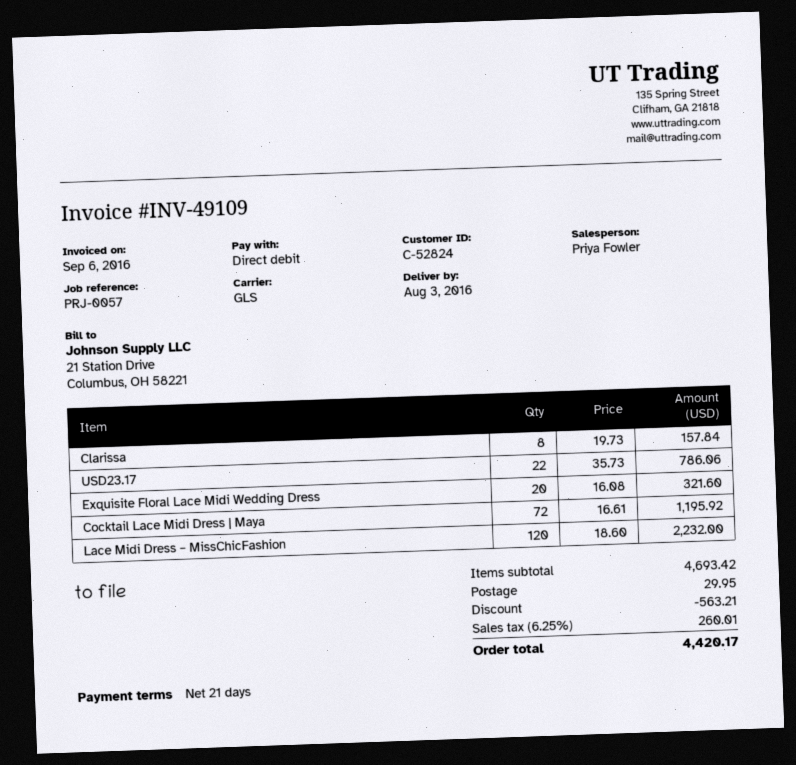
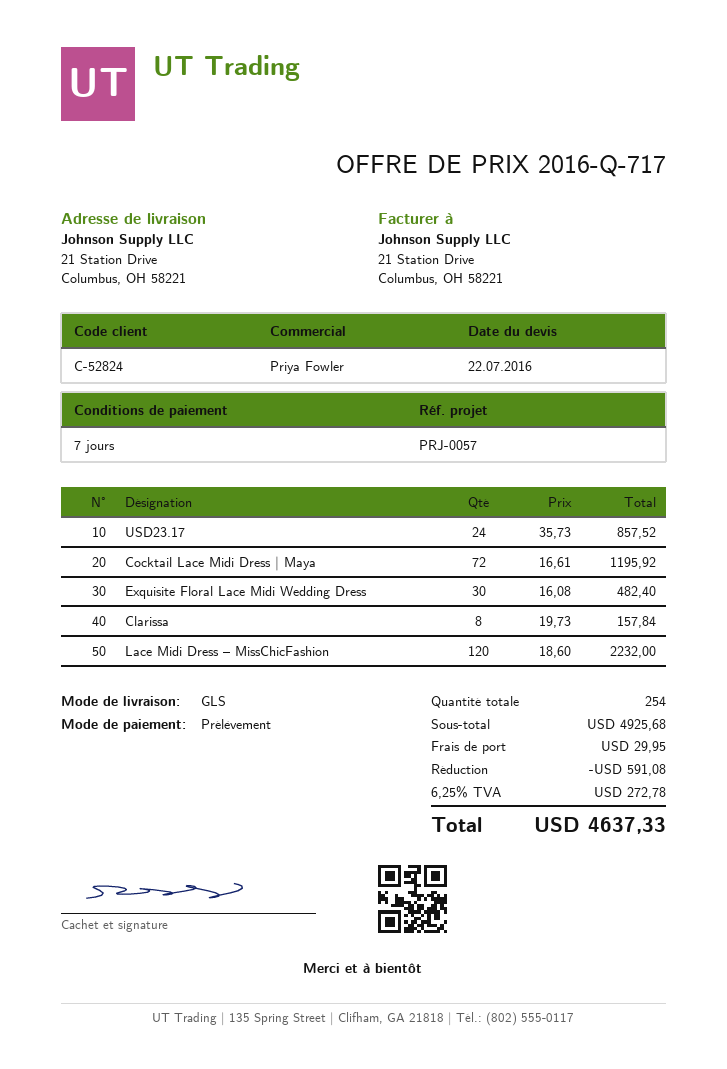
payment terms: 21 days -> 7 days
USD23.17: 22 x 35.73 = 786.06 -> 24 x 35.73 = 857.52
Exquisite Floral Lace Midi Wedding Dress: 20 x 16.08 = 321.60 -> 30 x 16.08 = 482.40
subtotal: 4693.42 -> 4925.68
discount: 563.21 -> 591.08
tax: 6.25% = 260.01 -> 6.25% = 272.78
total: 4420.17 -> 4637.33

